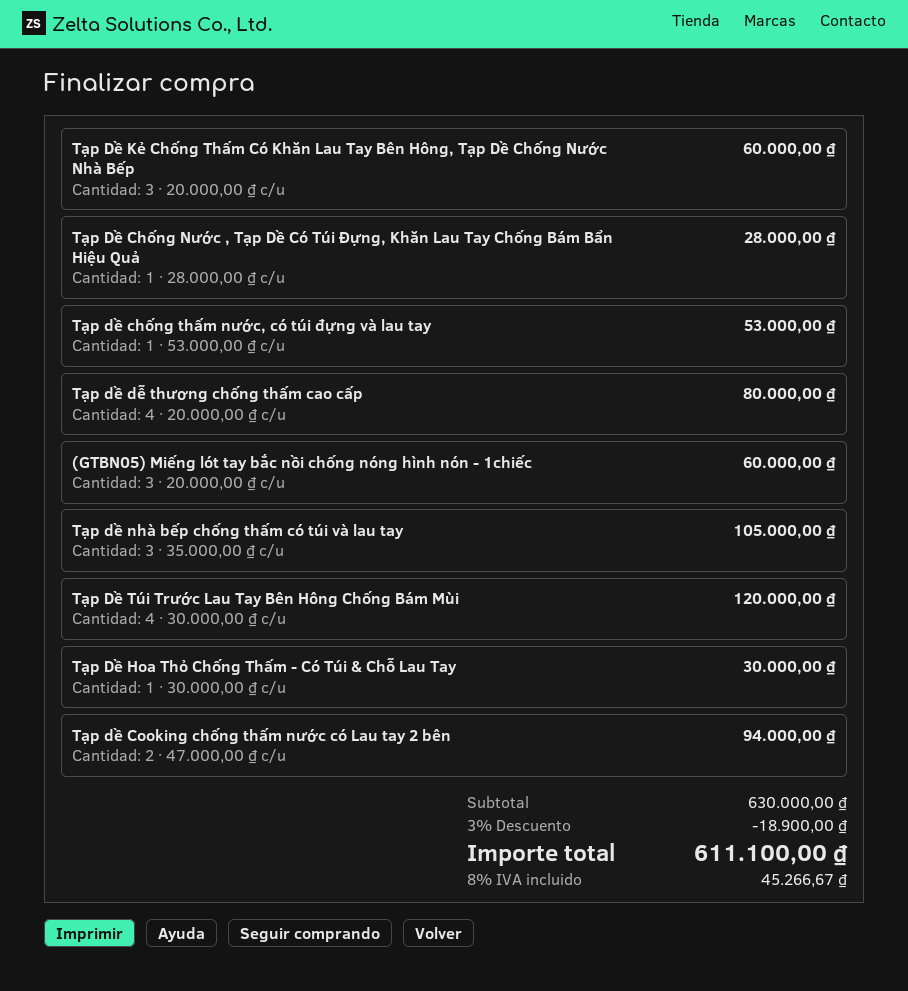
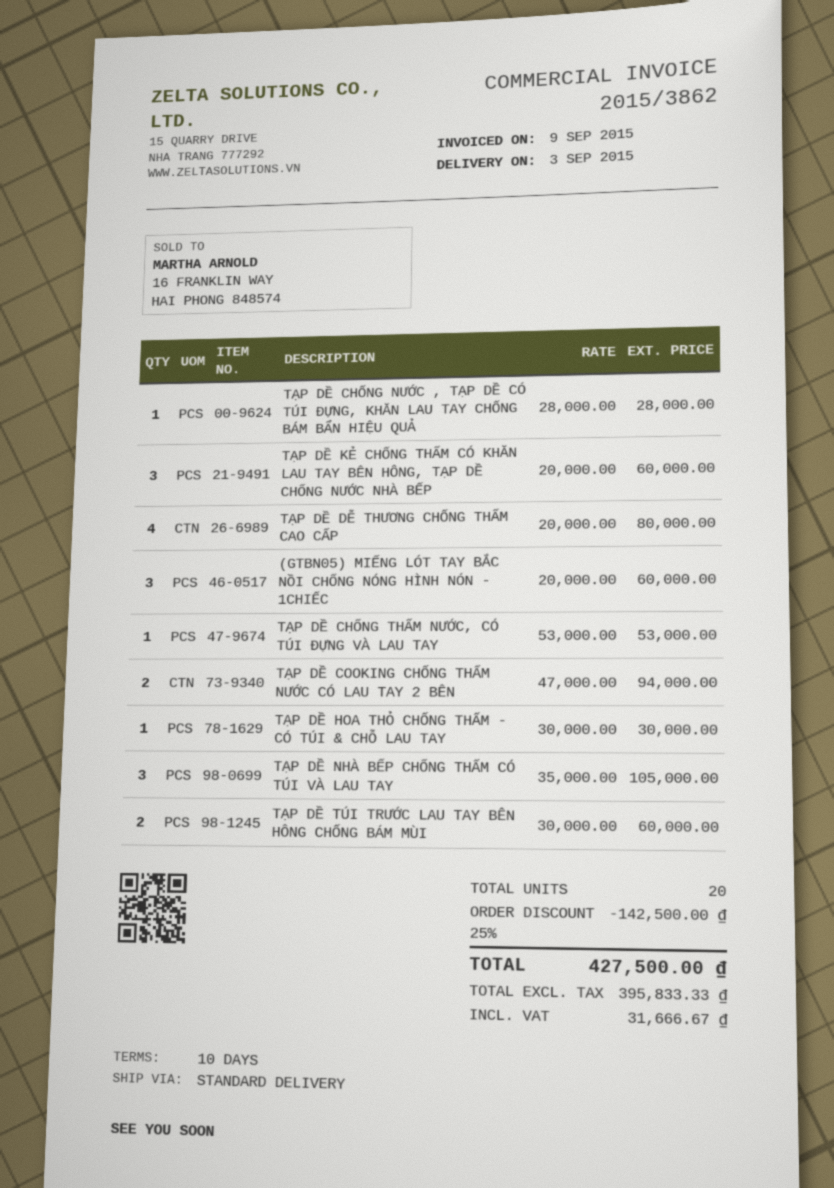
Tạp Dề Túi Trước Lau Tay Bên Hông Chống Bám Mùi: 4 x 30000.00 = 120000.00 -> 2 x 30000.00 = 60000.00
discount: 3% = 18900.00 -> 25% = 142500.00
tax: 45266.67 -> 31666.67
total: 611100.00 -> 427500.00

